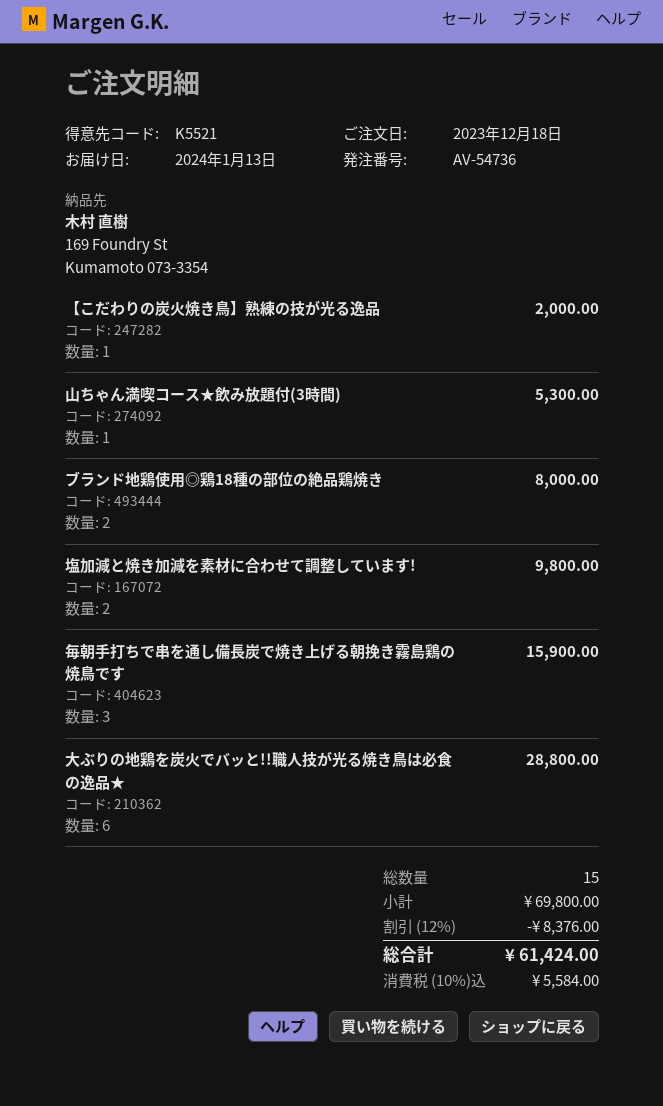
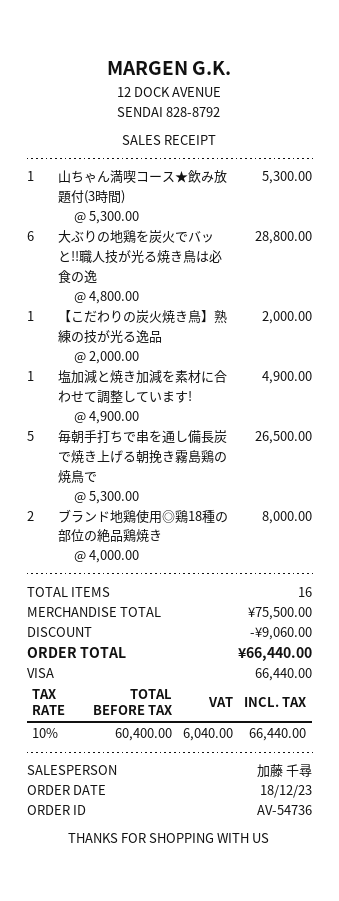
塩加減と焼き加減を素材に合わせて調整しています!: 2 for 9800.00 -> 1 for 4900.00
毎朝手打ちで串を通し備長炭で焼き上げる朝挽き霧島鶏の焼鳥です: 3 for 15900.00 -> 5 for 26500.00
total quantity: 15 -> 16
subtotal: 69800.00 -> 75500.00
discount: 8376.00 -> 9060.00
tax: 10% = 5584.00 -> 10% = 6040.00
total: 61424.00 -> 66440.00

